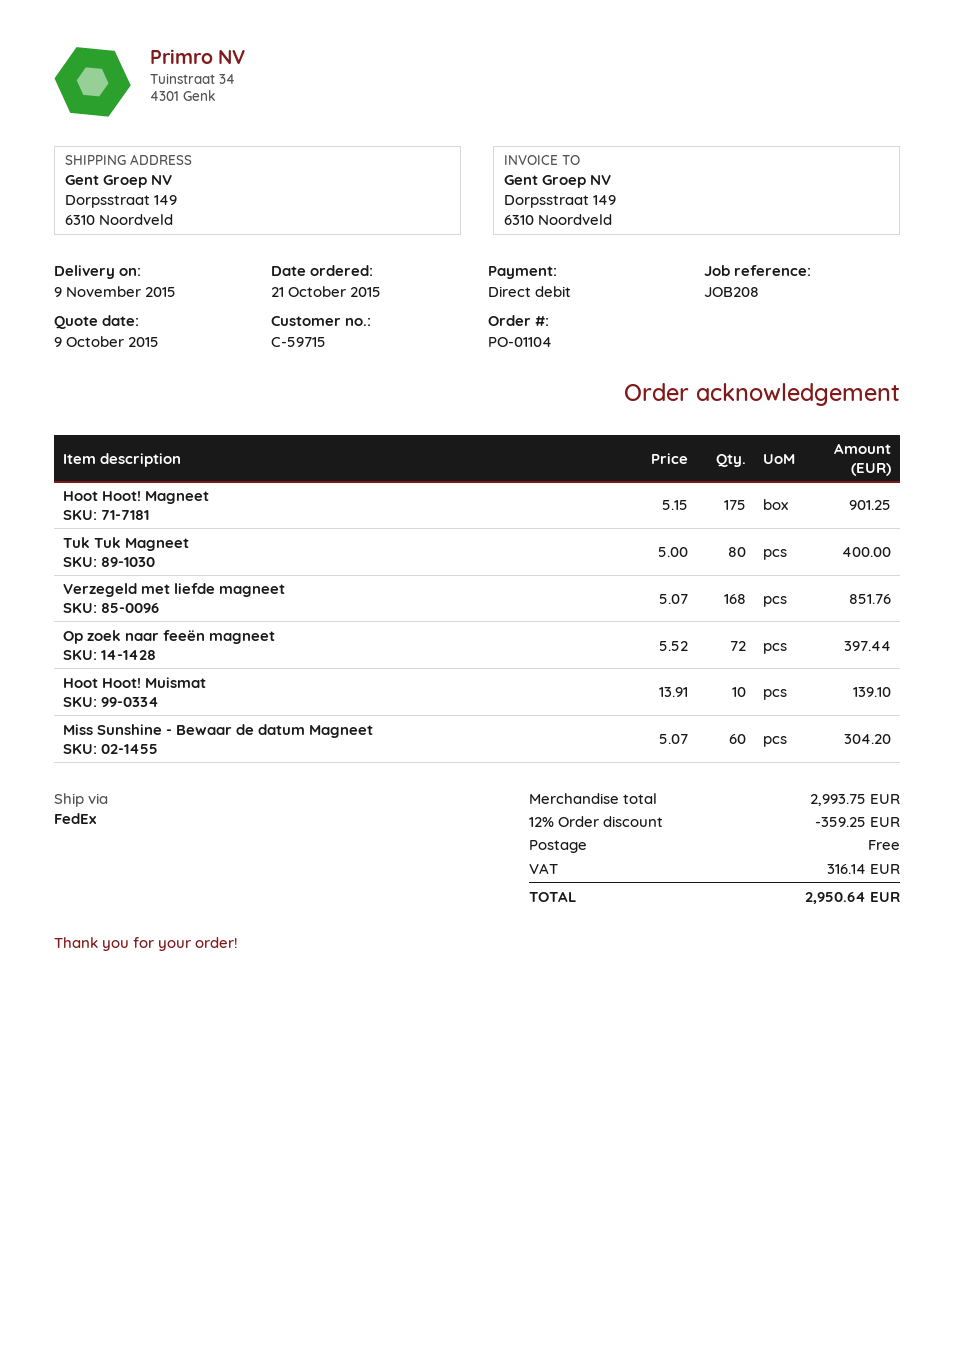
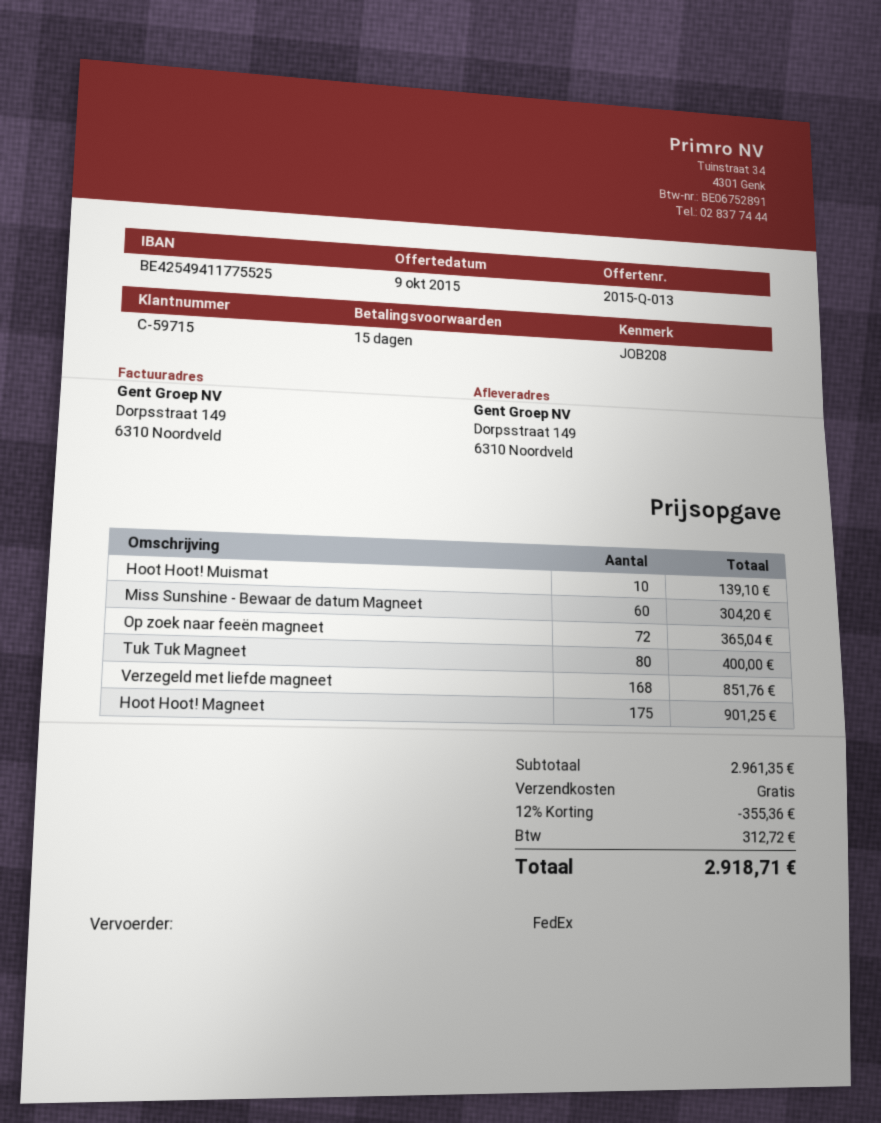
Op zoek naar feeën magneet: 72 for 397.44 -> 72 for 365.04
subtotal: 2993.75 -> 2961.35
discount: 12% = 359.25 -> 12% = 355.36
tax: 316.14 -> 312.72
total: 2950.64 -> 2918.71

